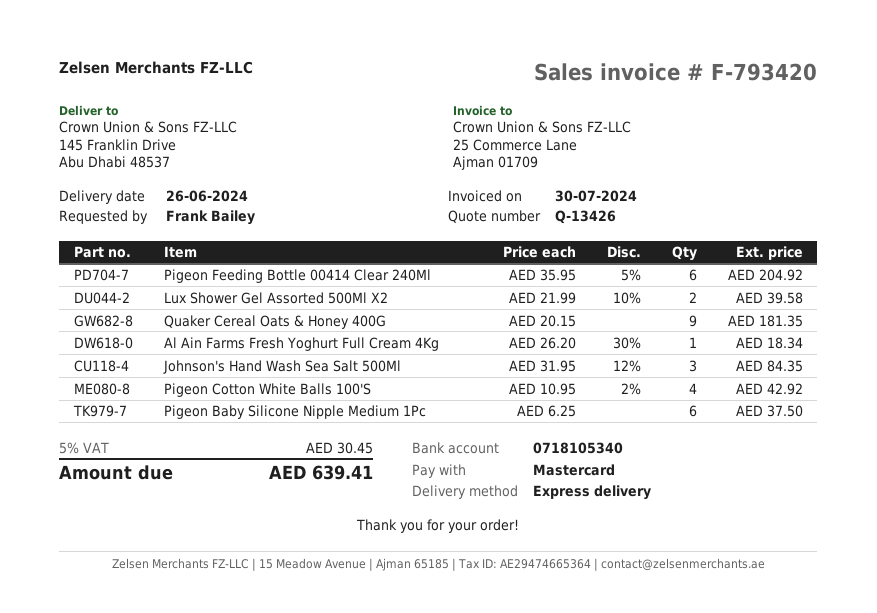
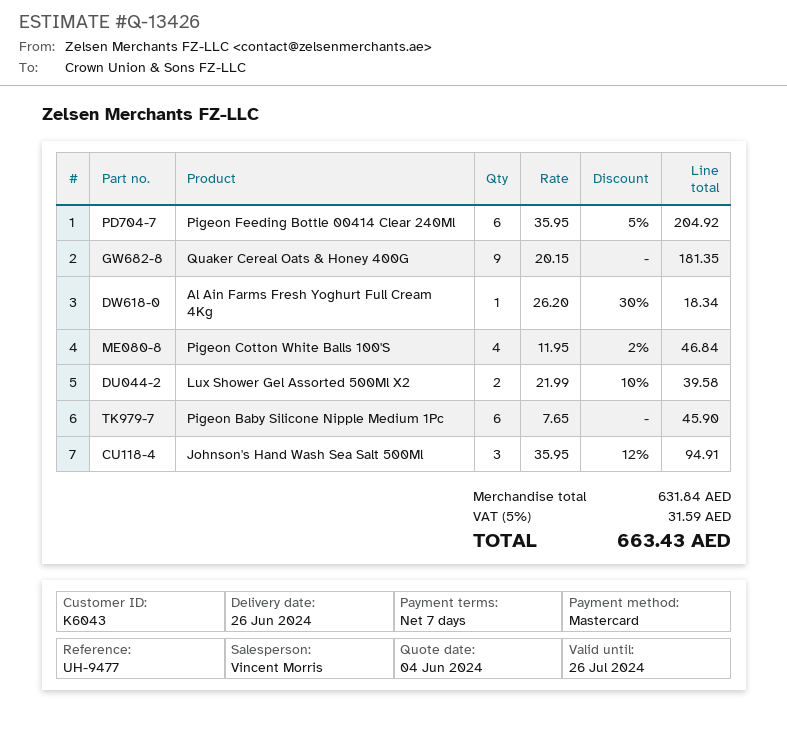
Johnson's Hand Wash Sea Salt 500Ml: 3 x 31.95 - 12% = 84.35 -> 3 x 35.95 - 12% = 94.91
Pigeon Cotton White Balls 100'S: 4 x 10.95 - 2% = 42.92 -> 4 x 11.95 - 2% = 46.84
Pigeon Baby Silicone Nipple Medium 1Pc: 6 x 6.25 = 37.50 -> 6 x 7.65 = 45.90
tax: 5% = 30.45 -> 5% = 31.59
total: 639.41 -> 663.43

